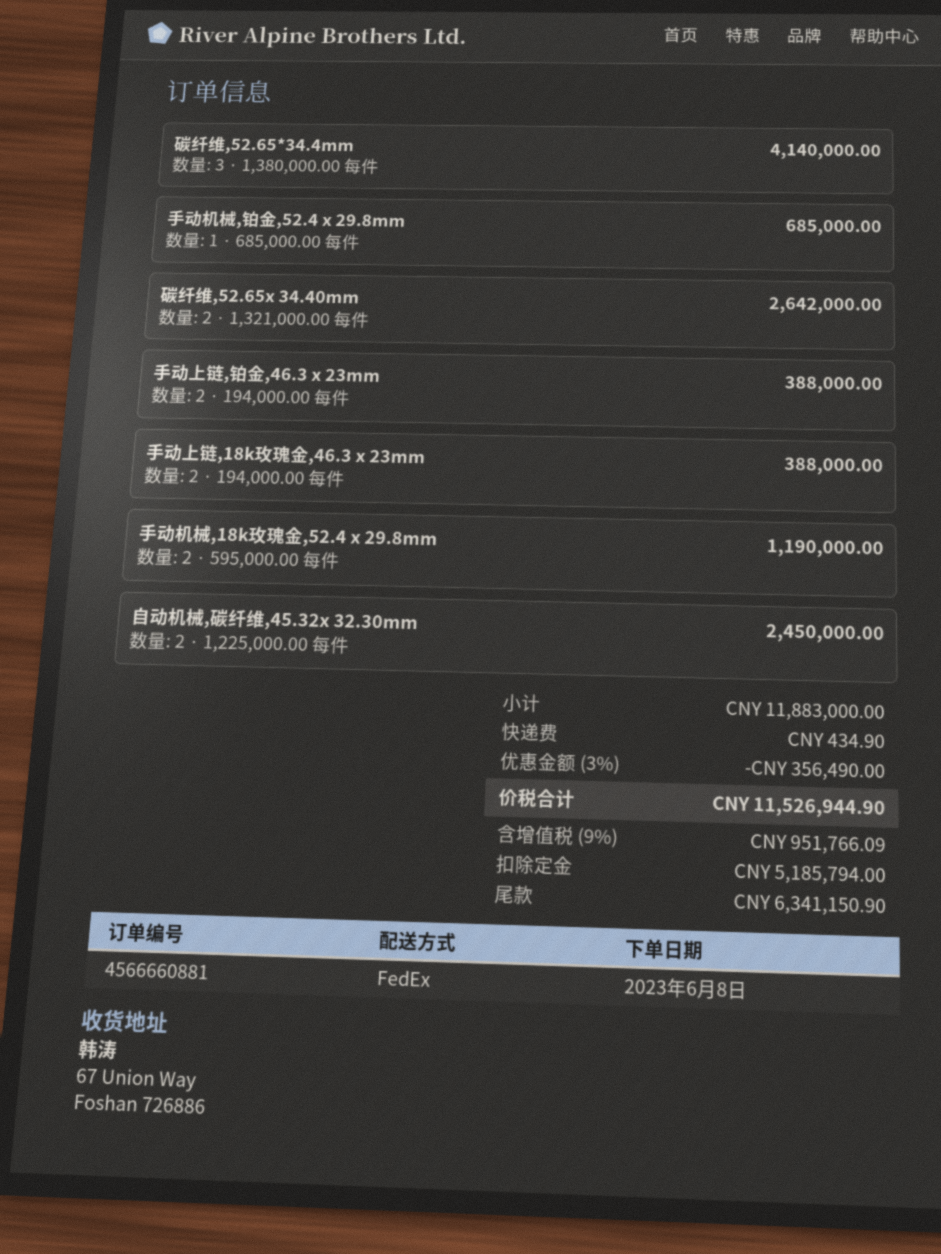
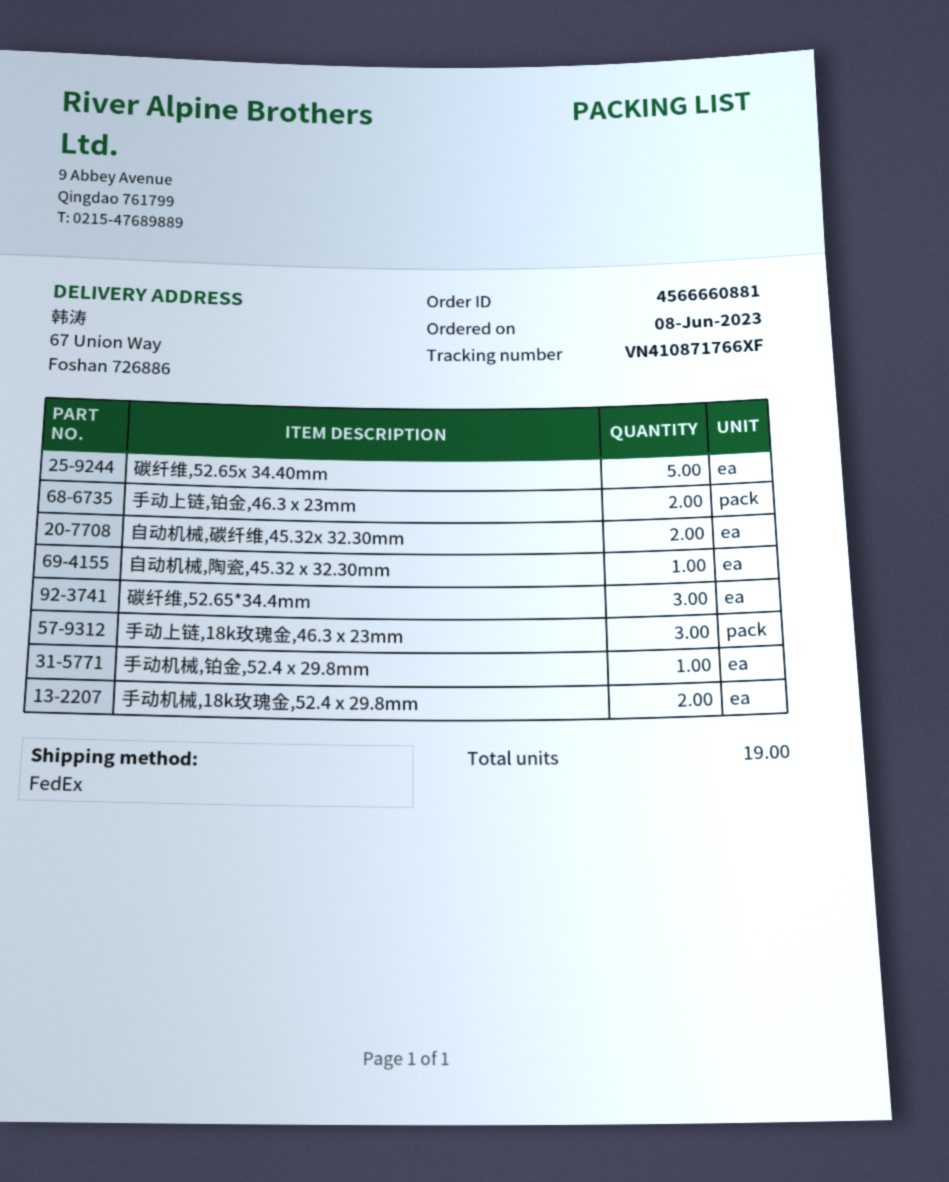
碳纤维,52.65x 34.40mm: 2 -> 5
手动上链,18k玫瑰金,46.3 x 23mm: 2 -> 3
自动机械,陶瓷,45.32 x 32.30mm: none -> 1

